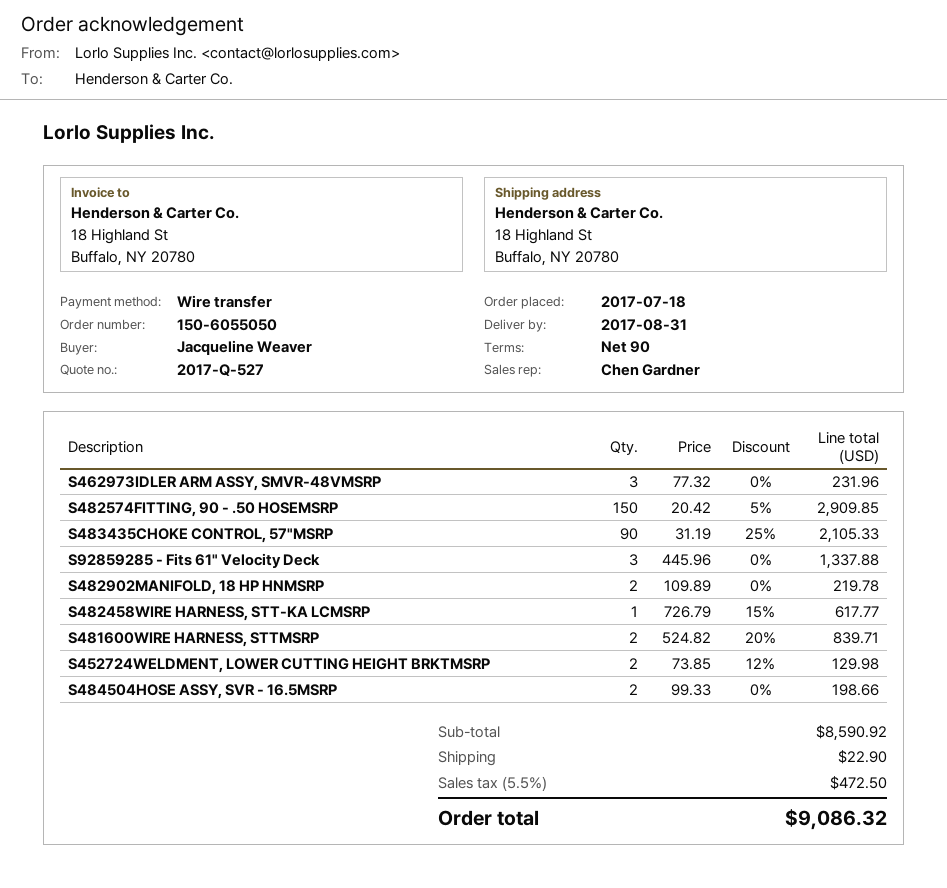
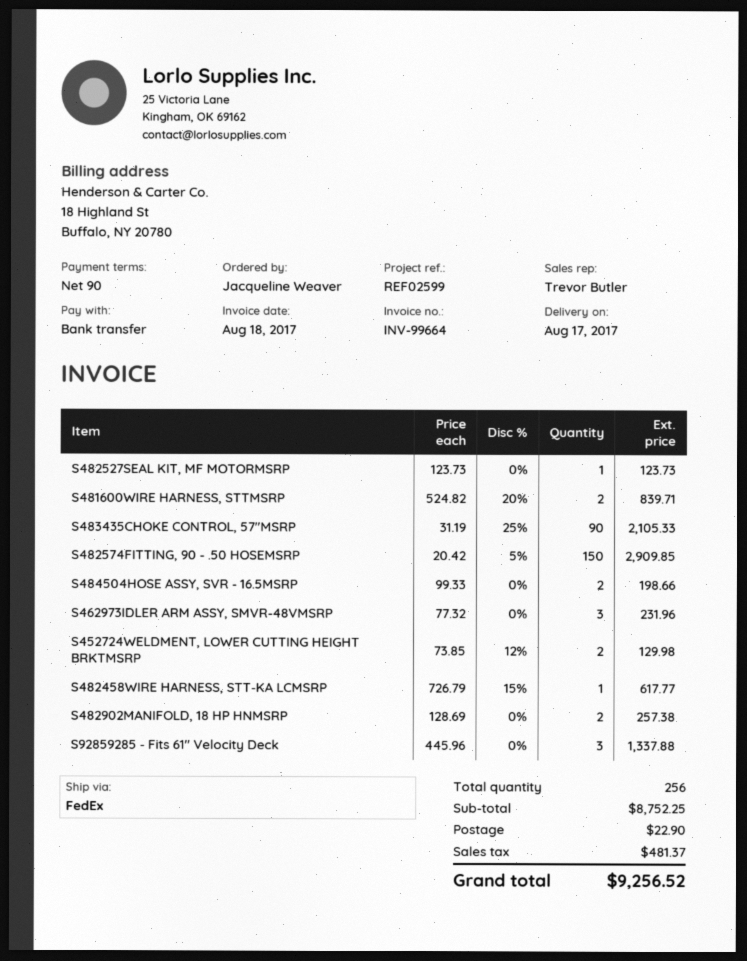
delivery date: 2017-08-31 -> 2017-08-17
sales rep: Chen Gardner -> Trevor Butler
S482902MANIFOLD, 18 HP HNMSRP: 2 x 109.89 = 219.78 -> 2 x 128.69 = 257.38
S482527SEAL KIT, MF MOTORMSRP: none -> 1 x 123.73 = 123.73
subtotal: 8590.92 -> 8752.25
tax: 472.50 -> 481.37
total: 9086.32 -> 9256.52

